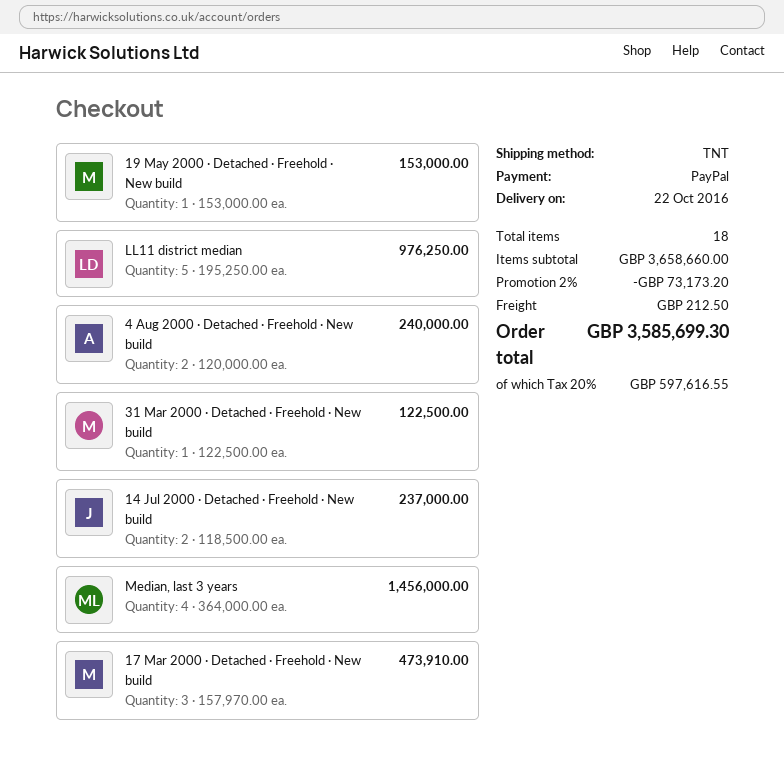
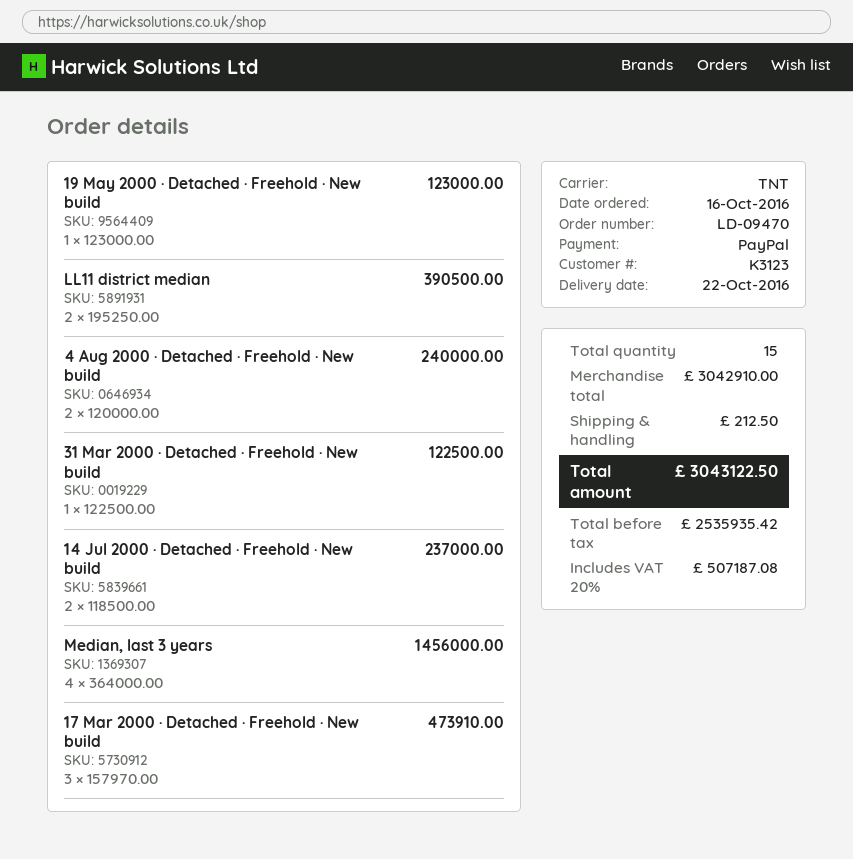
19 May 2000 · Detached · Freehold · New build: 1 x 153000.00 = 153000.00 -> 1 x 123000.00 = 123000.00
LL11 district median: 5 x 195250.00 = 976250.00 -> 2 x 195250.00 = 390500.00
total quantity: 18 -> 15
subtotal: 3658660.00 -> 3042910.00
discount: 2% = 73173.20 -> none
tax: 20% = 597616.55 -> 20% = 507187.08
total: 3585699.30 -> 3043122.50

